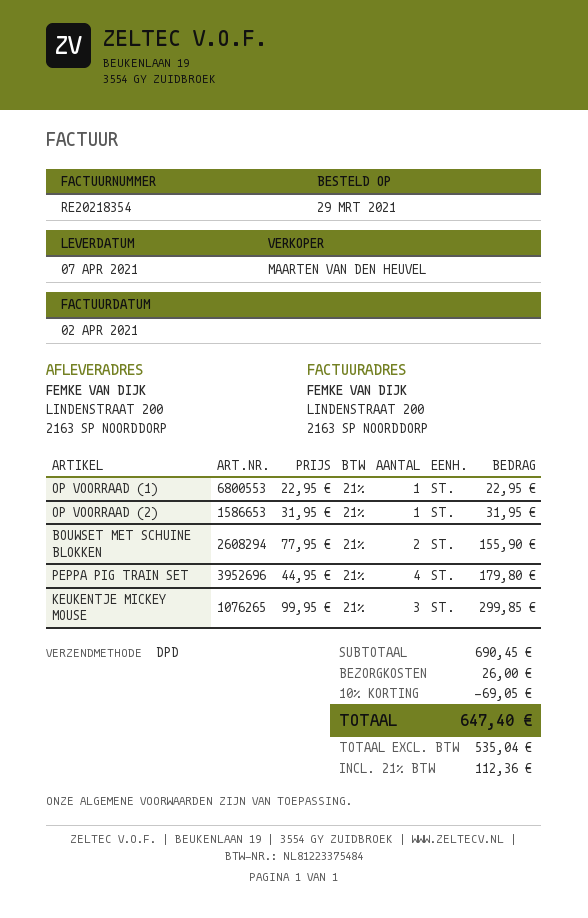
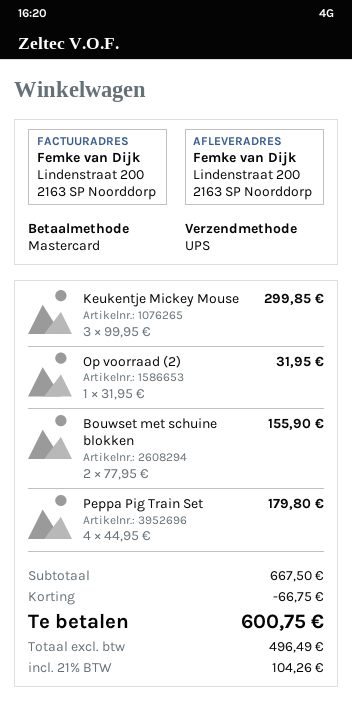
shipping method: DPD -> UPS
OP VOORRAAD (1): 1 x 22.95 = 22.95 -> none
subtotal: 690.45 -> 667.50
discount: 69.05 -> 66.75
shipping: 26.00 -> none
net: 535.04 -> 496.49
tax: 21% = 112.36 -> 21% = 104.26
total: 647.40 -> 600.75

